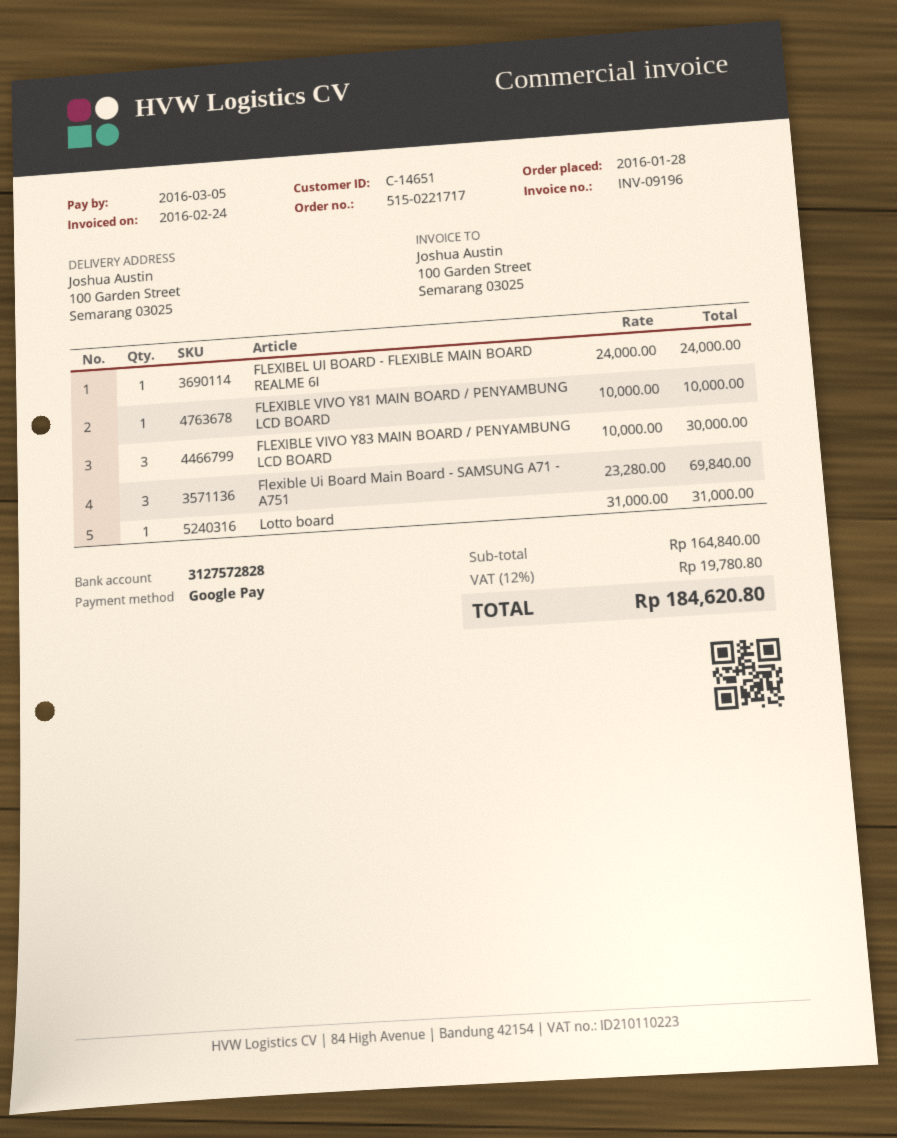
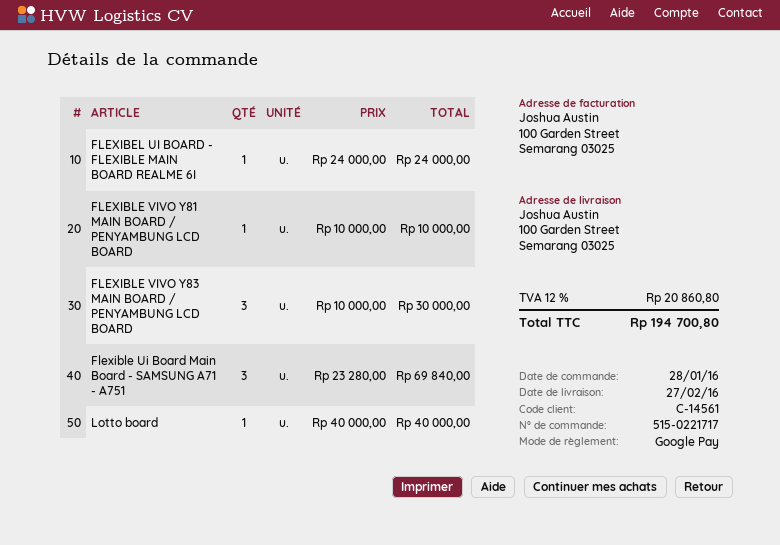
customer number: C-14651 -> C-14561
Lotto board: 1 x 31000.00 = 31000.00 -> 1 x 40000.00 = 40000.00
tax: 12% = 19780.80 -> 12% = 20860.80
total: 184620.80 -> 194700.80

